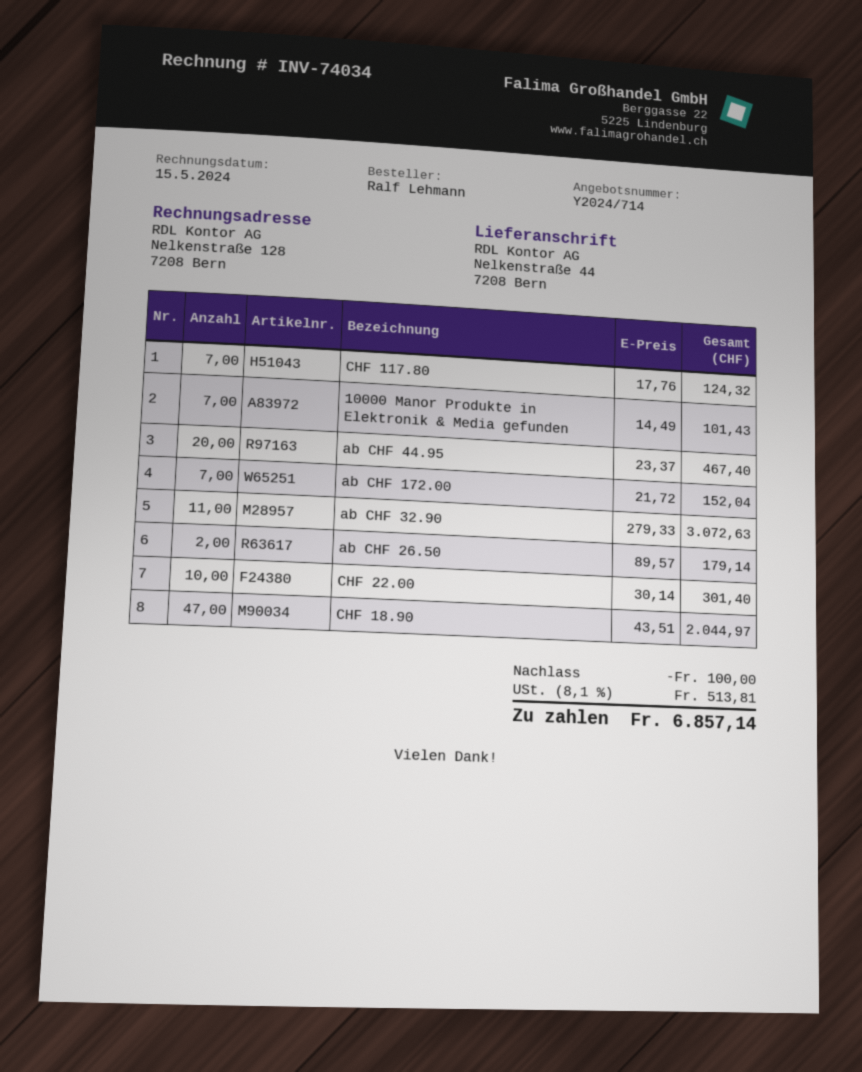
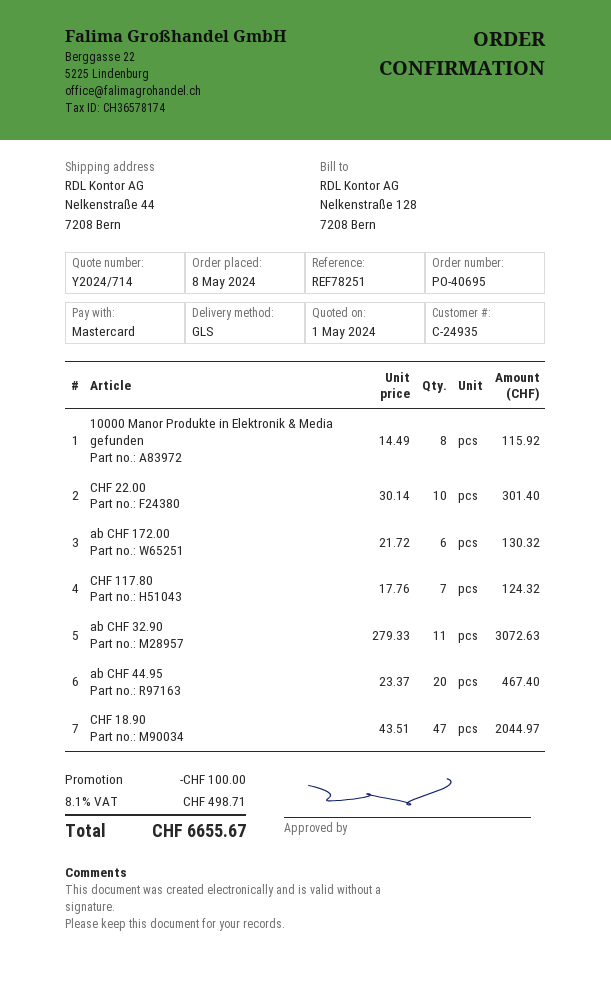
10000 Manor Produkte in Elektronik & Media gefunden: 7 x 14.49 = 101.43 -> 8 x 14.49 = 115.92
ab CHF 172.00: 7 x 21.72 = 152.04 -> 6 x 21.72 = 130.32
ab CHF 26.50: 2 x 89.57 = 179.14 -> none
tax: 8.1% = 513.81 -> 8.1% = 498.71
total: 6857.14 -> 6655.67

